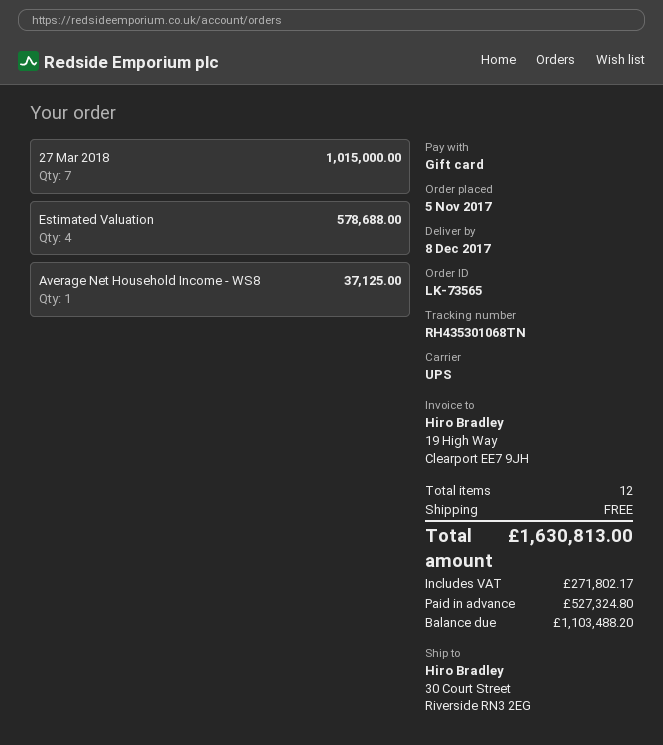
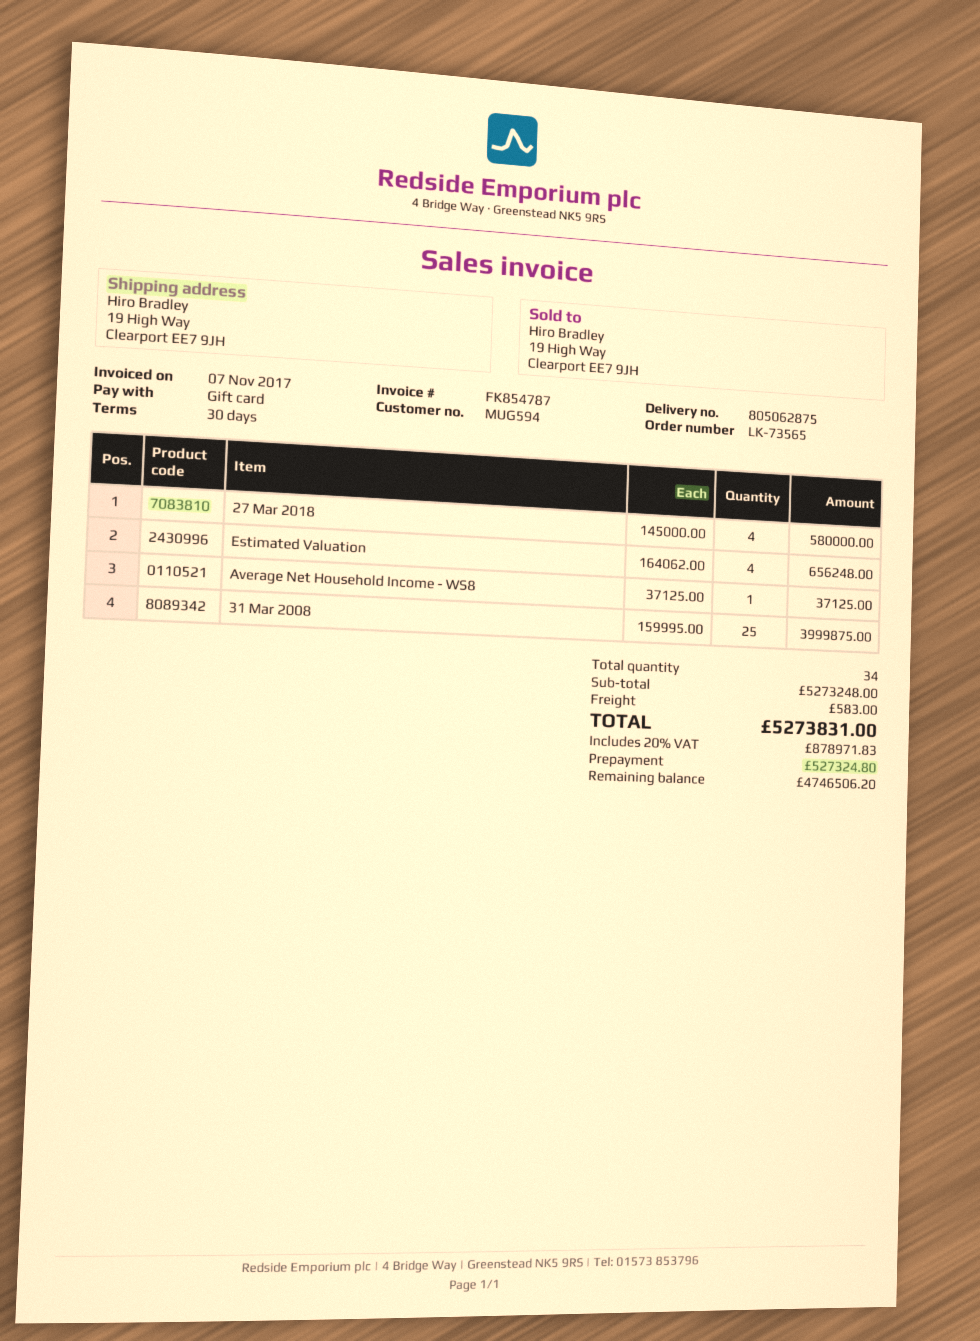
ship to: 30 Court Street, Riverside RN3 2EG -> 19 High Way, Clearport EE7 9JH
27 Mar 2018: 7 for 1015000.00 -> 4 for 580000.00
Estimated Valuation: 4 for 578688.00 -> 4 for 656248.00
31 Mar 2008: none -> 25 for 3999875.00
total quantity: 12 -> 34
shipping: 0.00 -> 583.00
tax: 271802.17 -> 878971.83
total: 1630813.00 -> 5273831.00
balance: 1103488.20 -> 4746506.20

